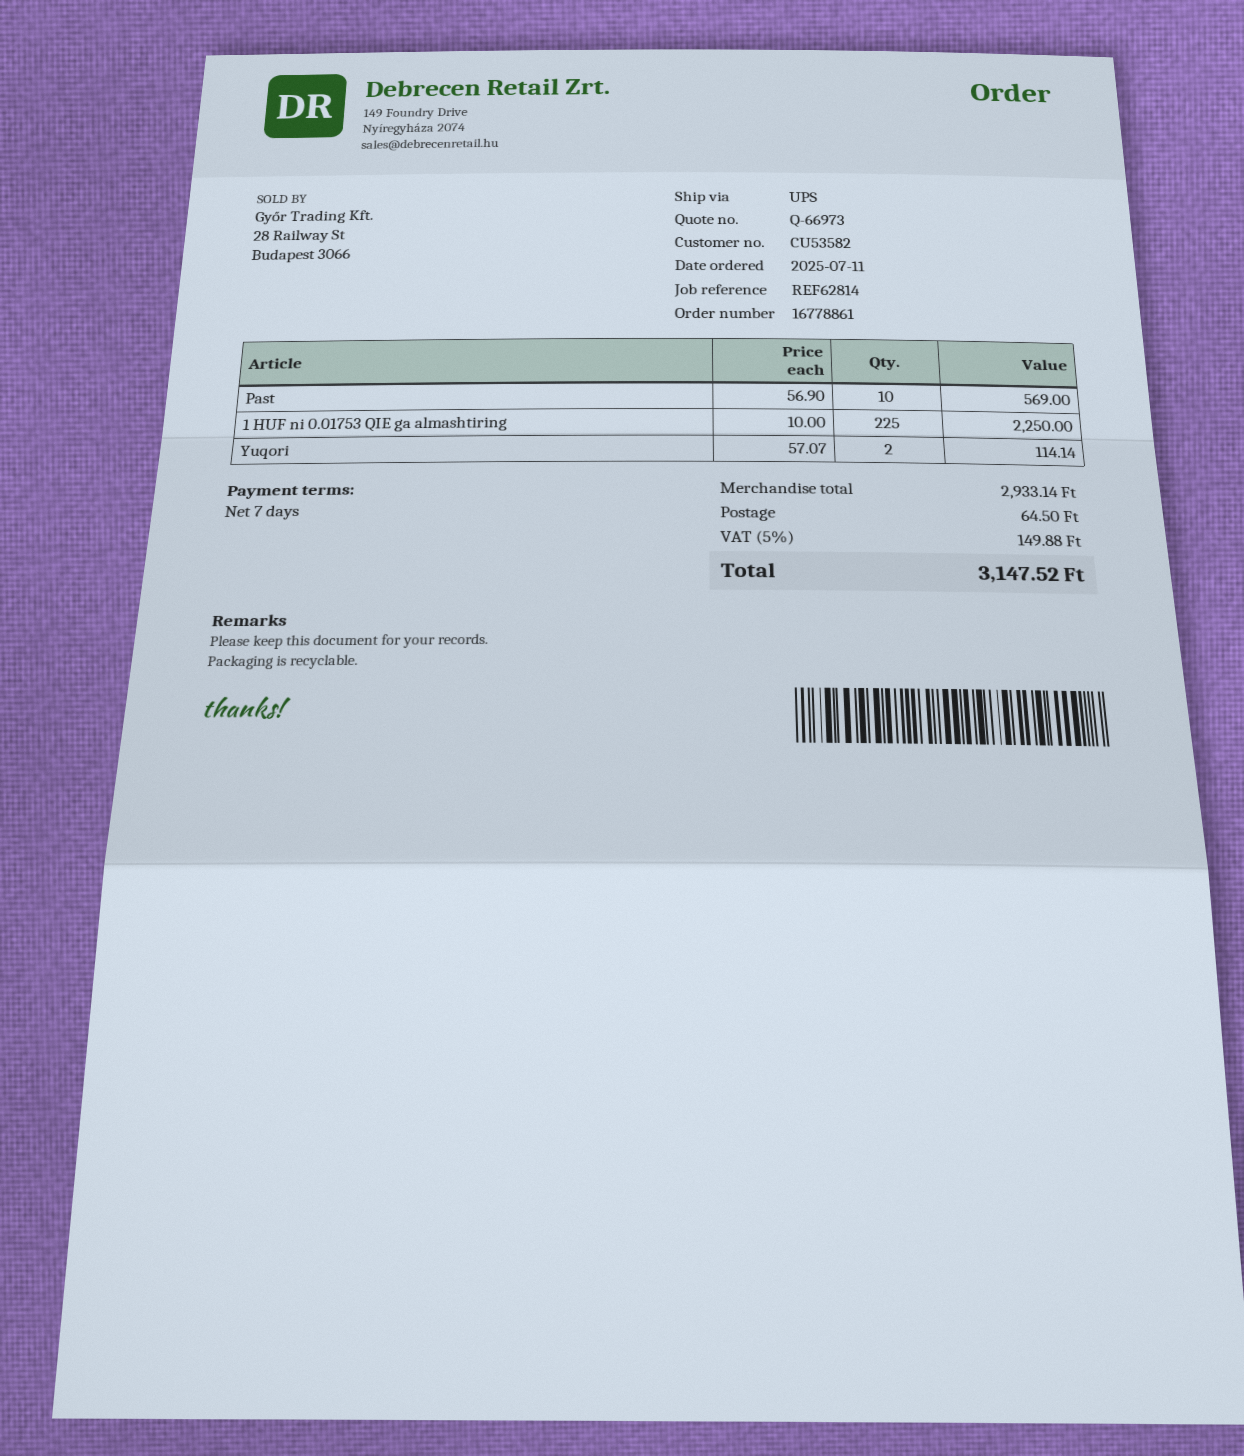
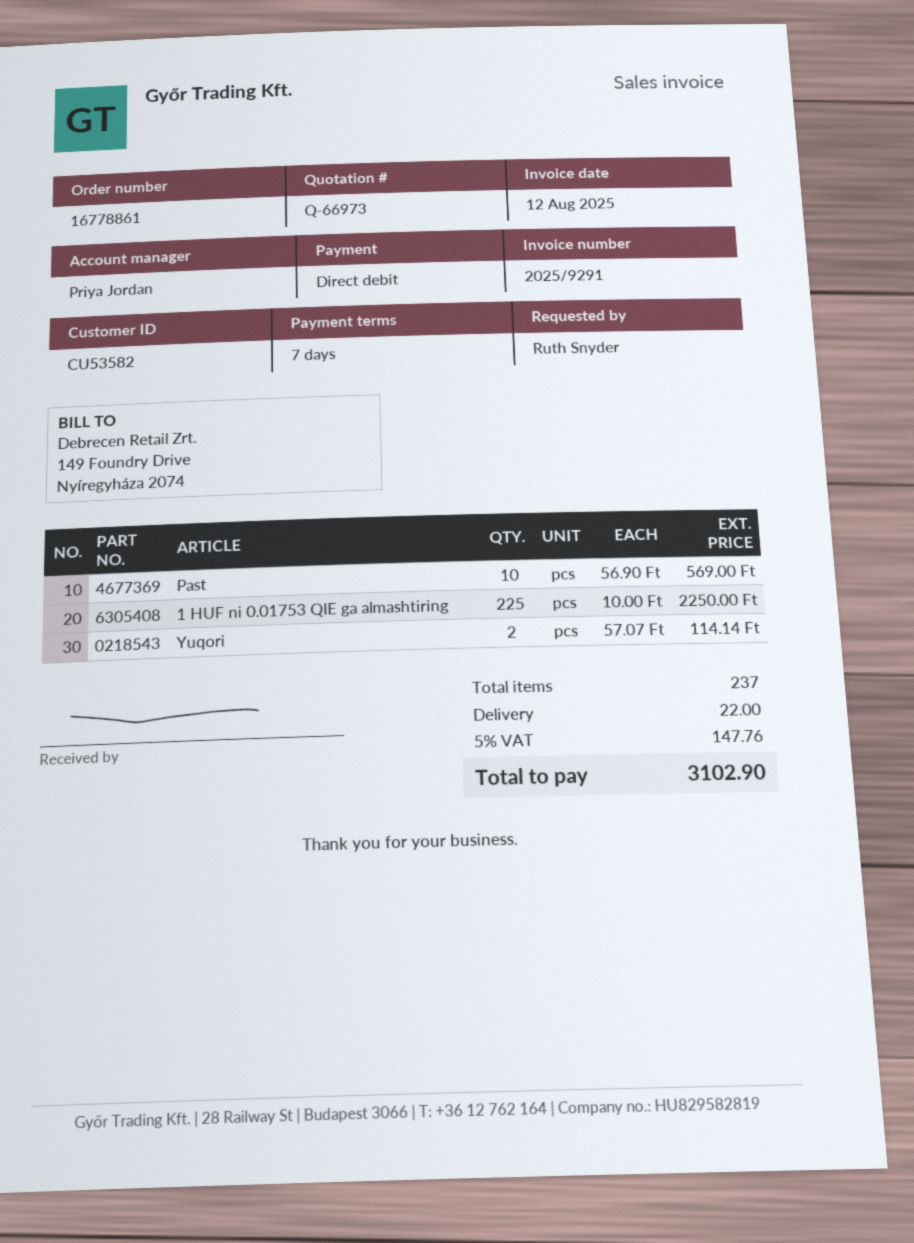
shipping: 64.50 -> 22.00
tax: 5% = 149.88 -> 5% = 147.76
total: 3147.52 -> 3102.90

